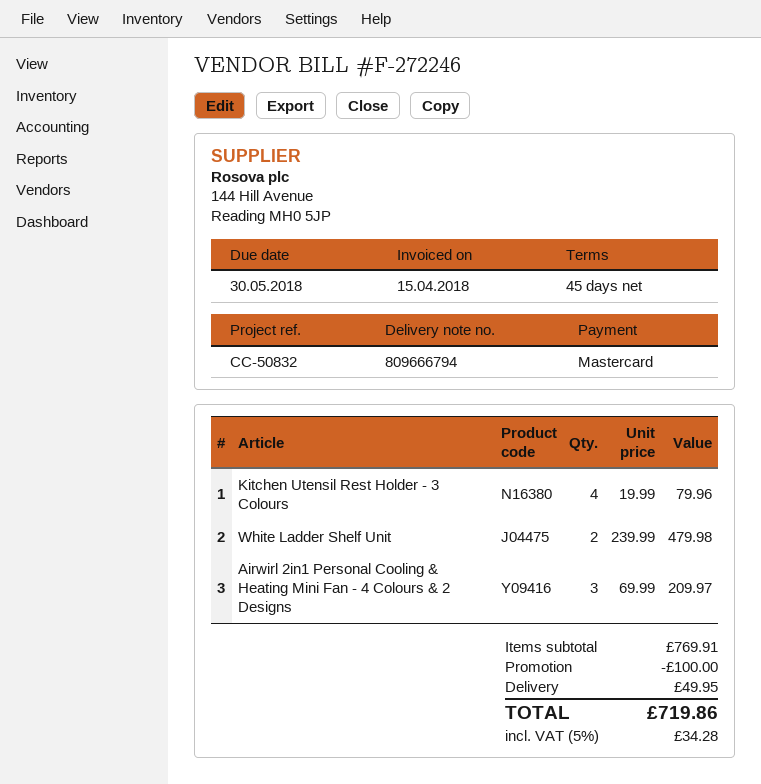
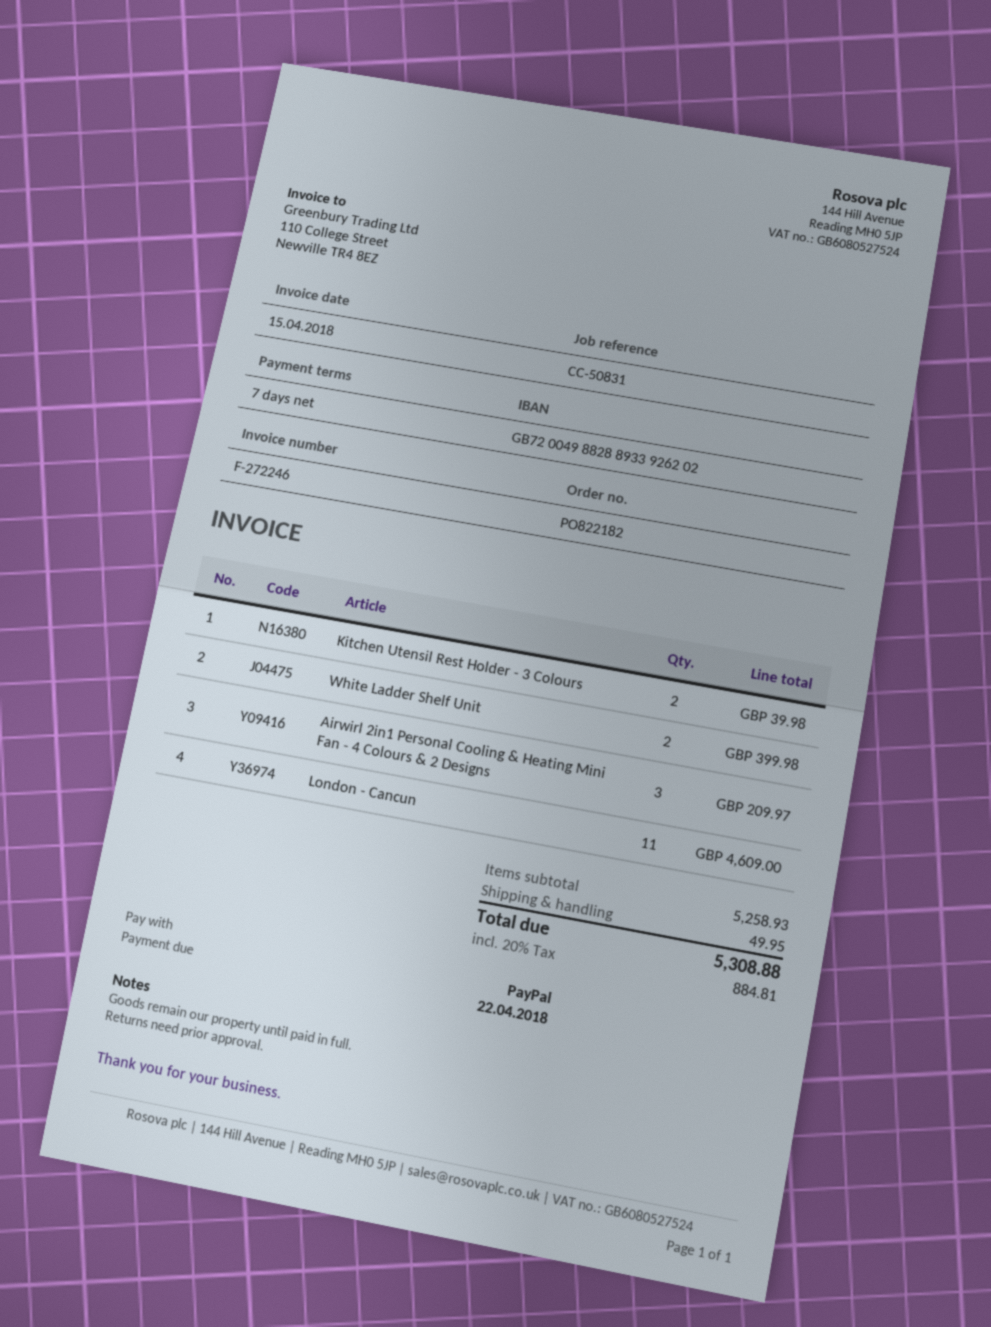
payment terms: 45 days -> 7 days
due date: 2018-05-30 -> 2018-04-22
reference: CC-50832 -> CC-50831
payment method: Mastercard -> PayPal
Kitchen Utensil Rest Holder - 3 Colours: 4 for 79.96 -> 2 for 39.98
White Ladder Shelf Unit: 2 for 479.98 -> 2 for 399.98
London - Cancun: none -> 11 for 4609.00
subtotal: 769.91 -> 5258.93
discount: 100.00 -> none
tax: 5% = 34.28 -> 20% = 884.81
total: 719.86 -> 5308.88

